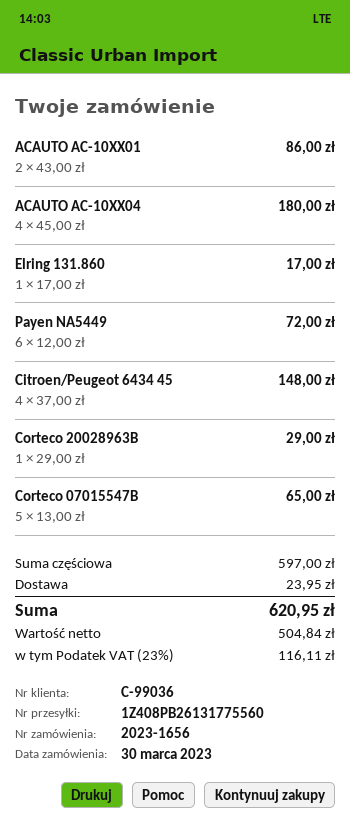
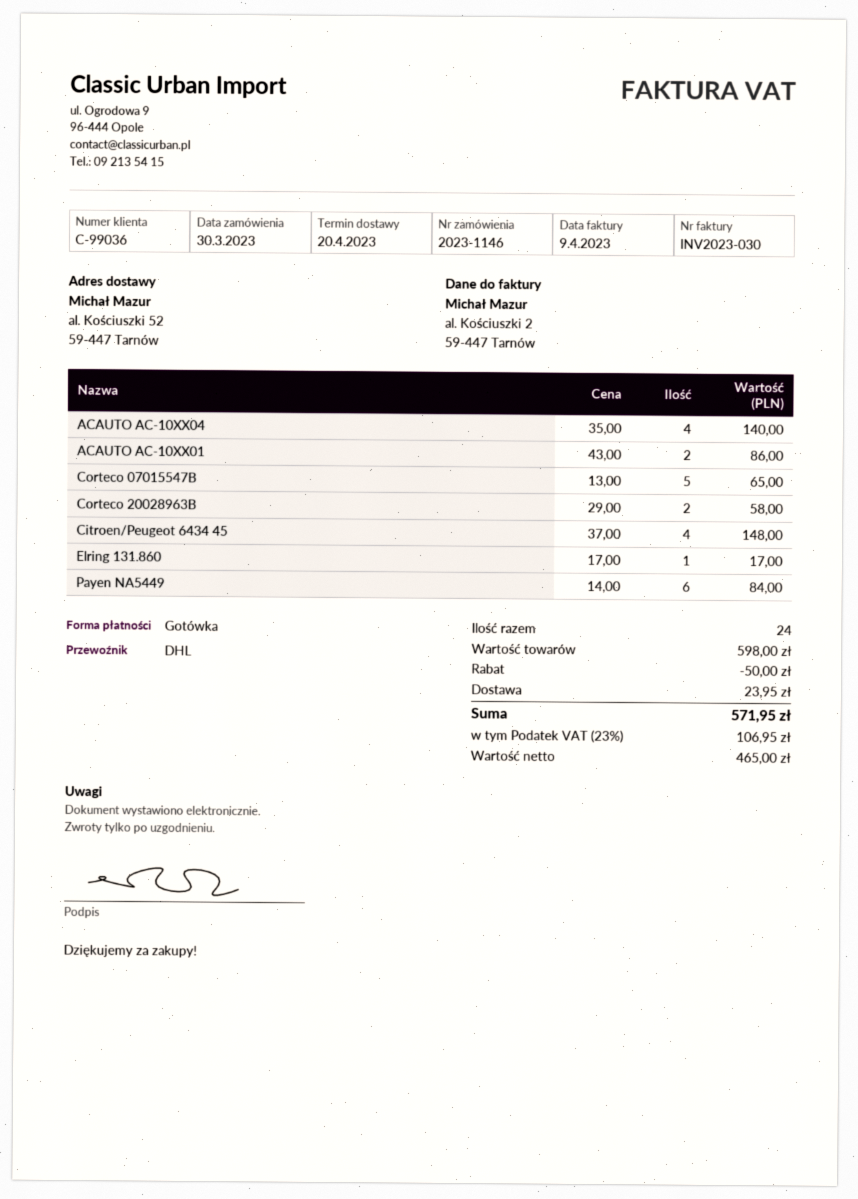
order number: 2023-1656 -> 2023-1146
ACAUTO AC-10XX04: 4 x 45.00 = 180.00 -> 4 x 35.00 = 140.00
Payen NA5449: 6 x 12.00 = 72.00 -> 6 x 14.00 = 84.00
Corteco 20028963B: 1 x 29.00 = 29.00 -> 2 x 29.00 = 58.00
subtotal: 597.00 -> 598.00
discount: none -> 50.00
net: 504.84 -> 465.00
tax: 23% = 116.11 -> 23% = 106.95
total: 620.95 -> 571.95

